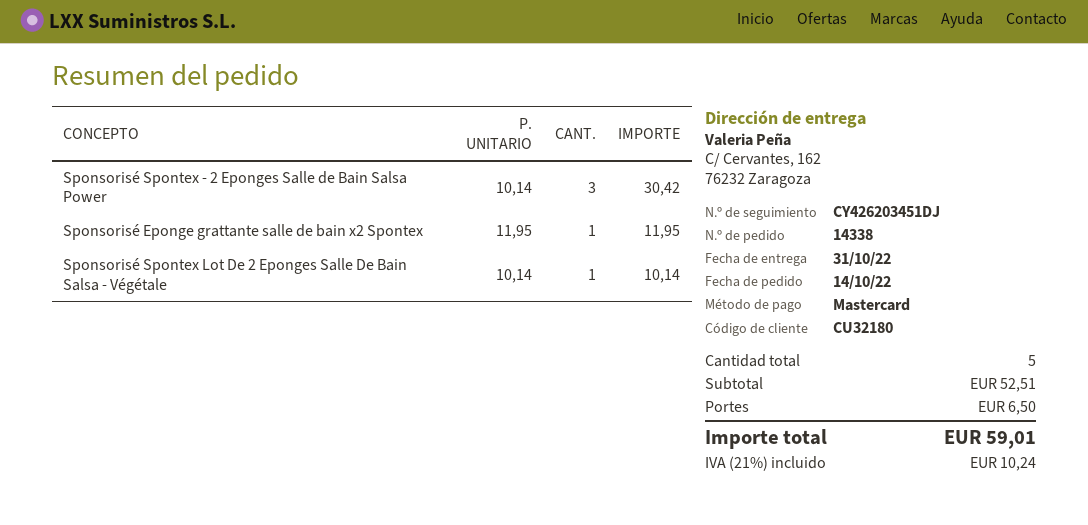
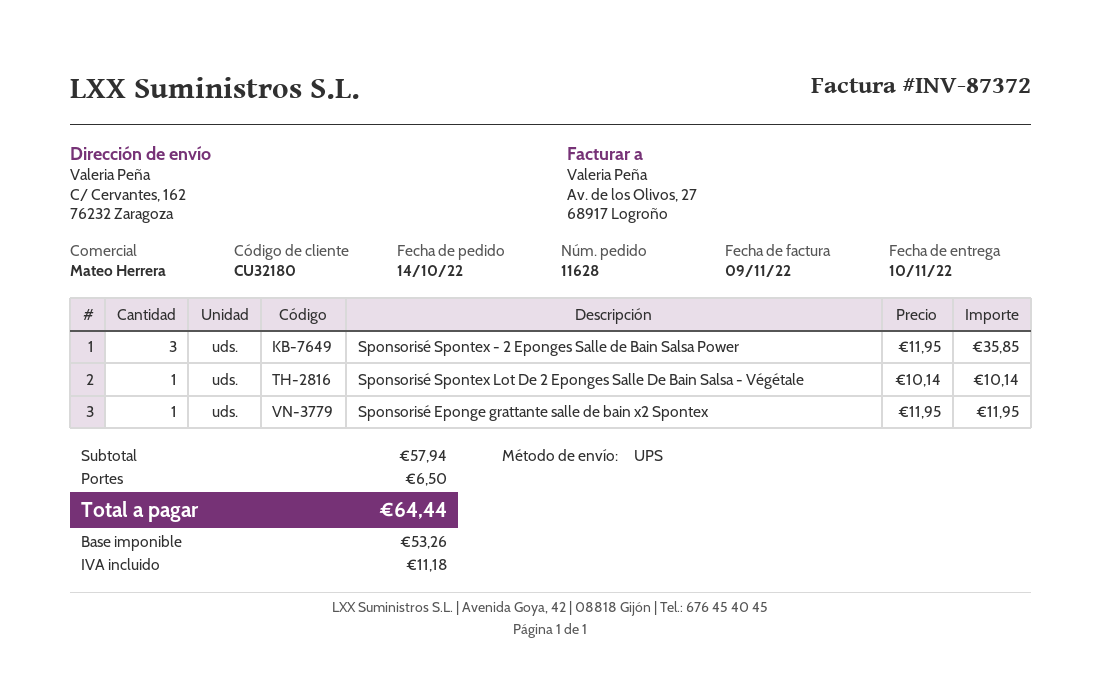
order number: 14338 -> 11628
delivery date: 2022-10-31 -> 2022-11-10
Sponsorisé Spontex - 2 Eponges Salle de Bain Salsa Power: 3 x 10.14 = 30.42 -> 3 x 11.95 = 35.85
subtotal: 52.51 -> 57.94
tax: 10.24 -> 11.18
total: 59.01 -> 64.44

